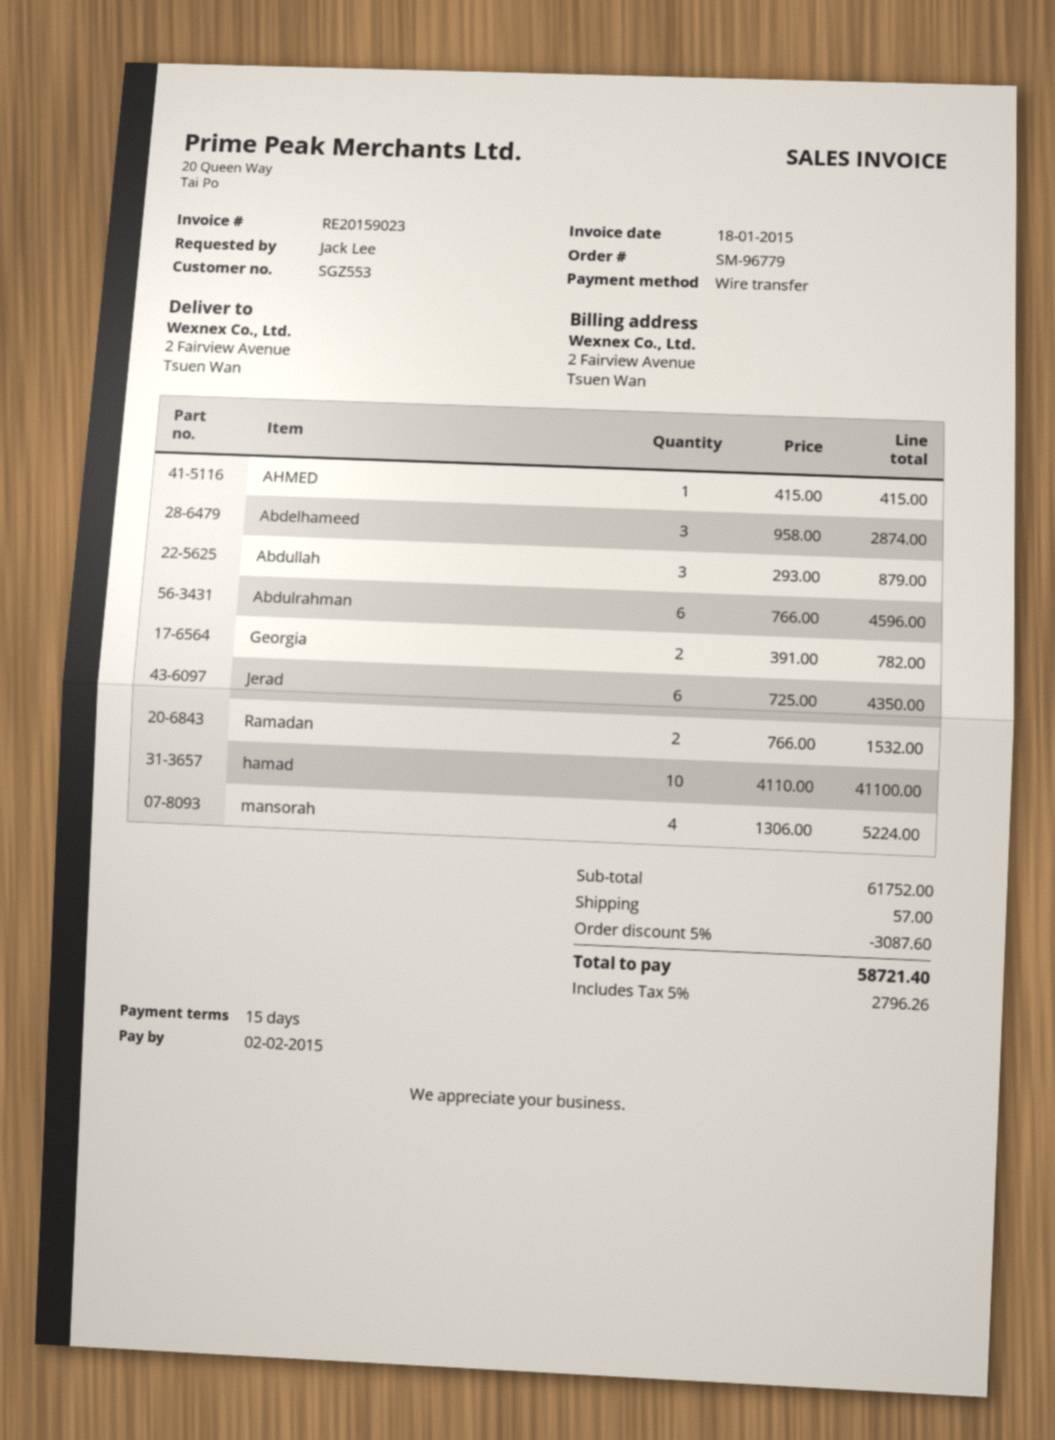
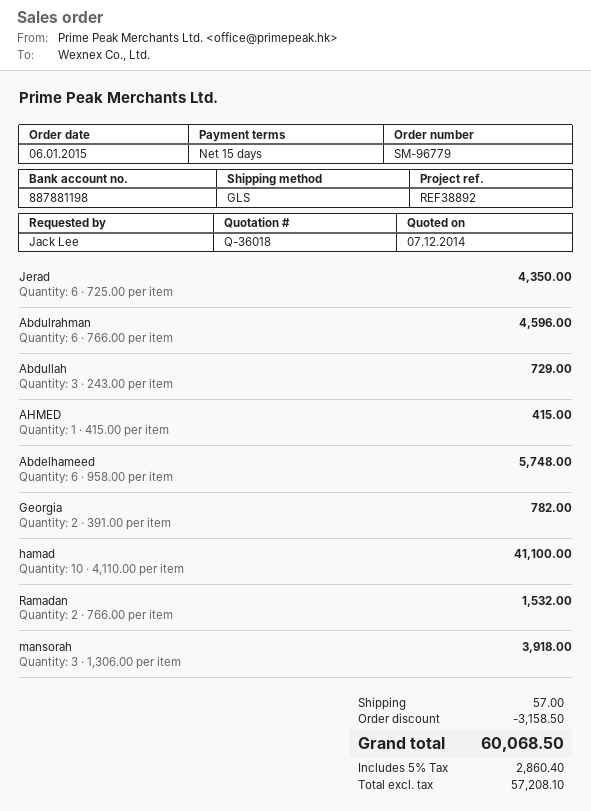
Abdelhameed: 3 x 958.00 = 2874.00 -> 6 x 958.00 = 5748.00
Abdullah: 3 x 293.00 = 879.00 -> 3 x 243.00 = 729.00
mansorah: 4 x 1306.00 = 5224.00 -> 3 x 1306.00 = 3918.00
discount: 3087.60 -> 3158.50
tax: 5% = 2796.26 -> 5% = 2860.40
total: 58721.40 -> 60068.50

